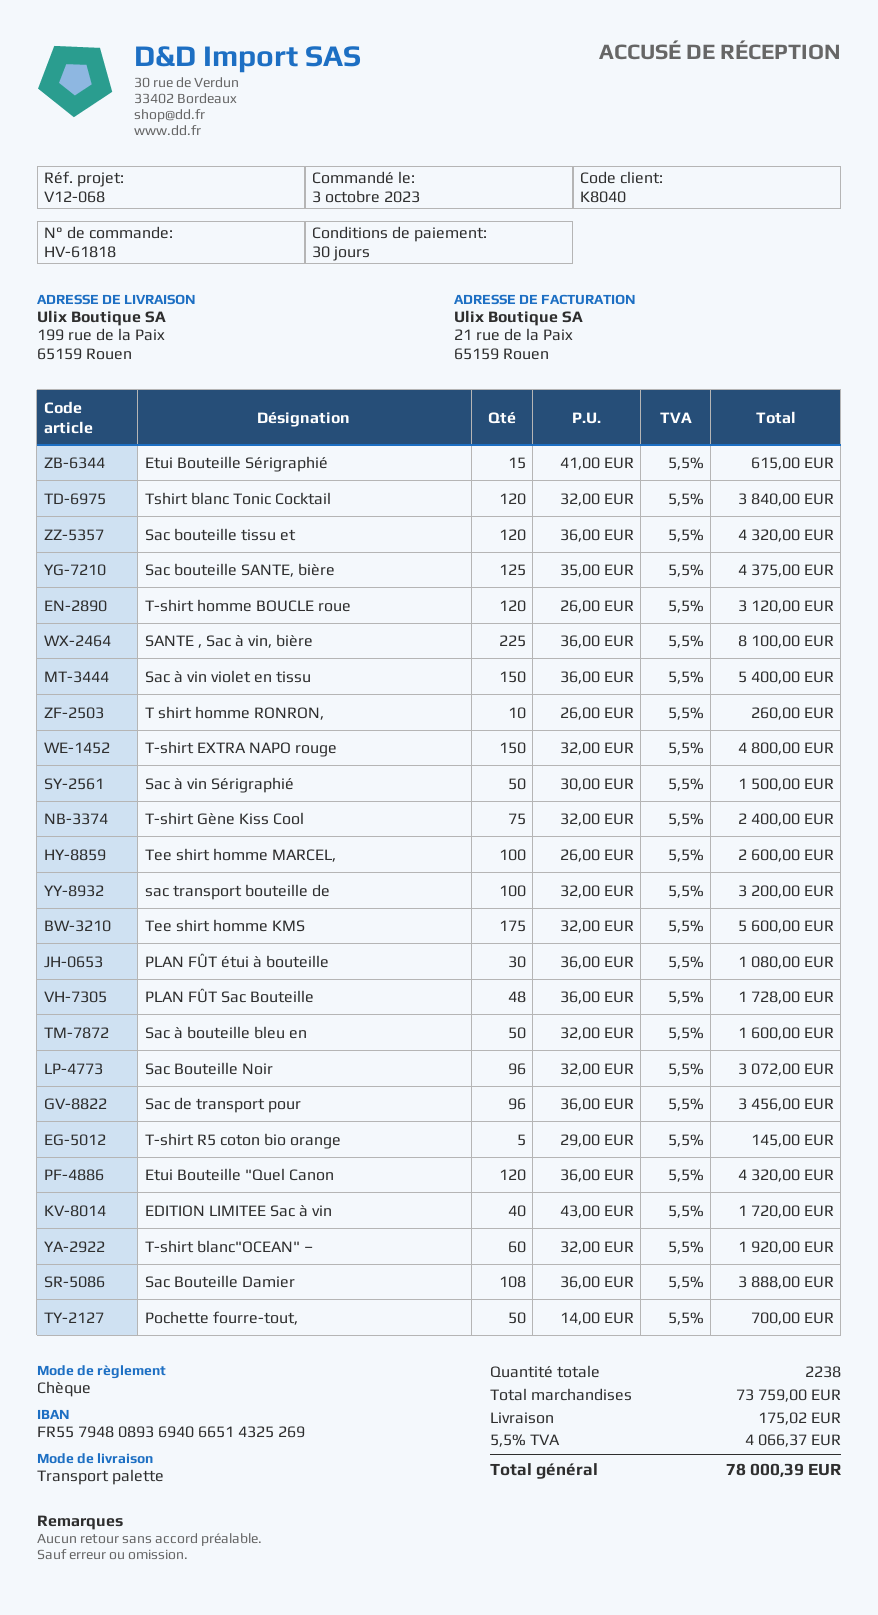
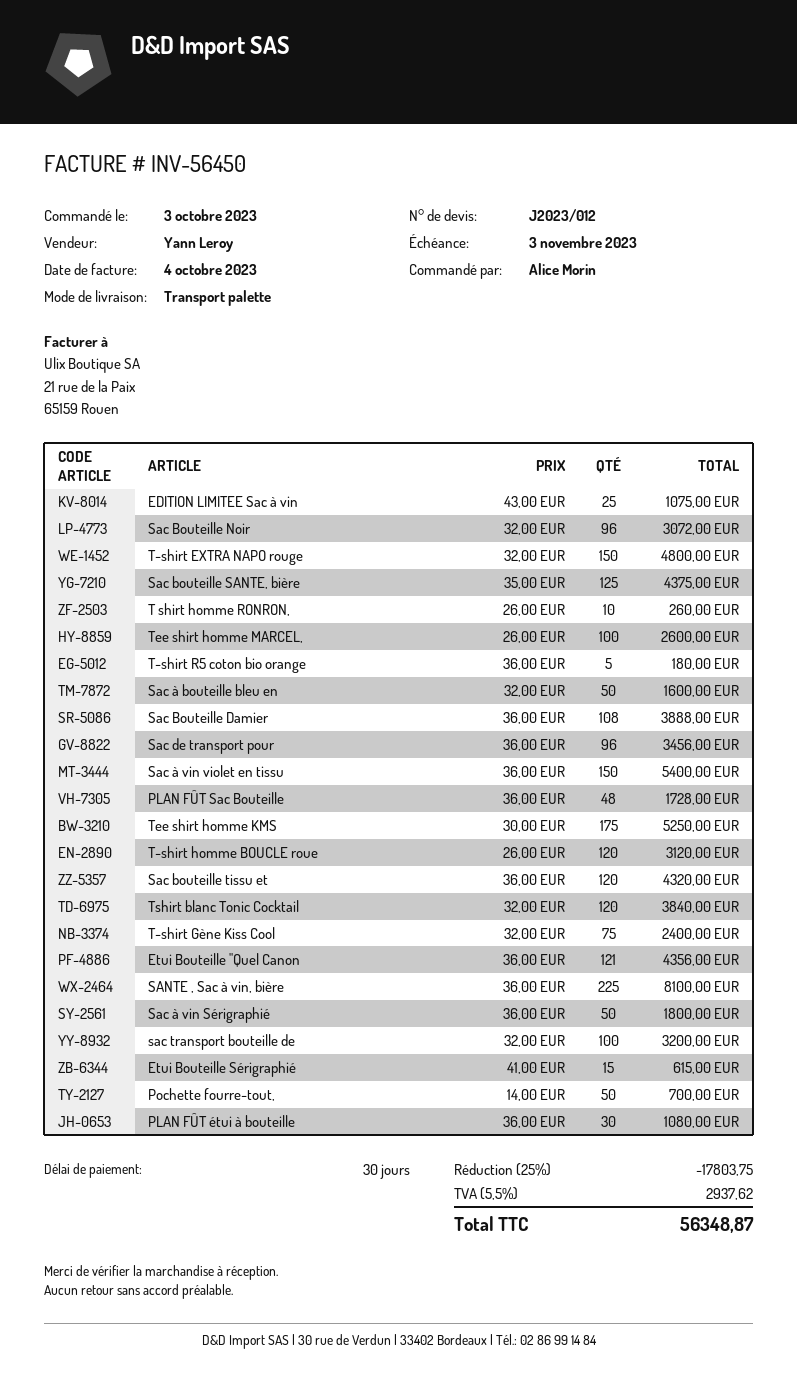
Sac à vin Sérigraphié: 50 x 30.00 = 1500.00 -> 50 x 36.00 = 1800.00
Tee shirt homme KMS: 175 x 32.00 = 5600.00 -> 175 x 30.00 = 5250.00
T-shirt R5 coton bio orange: 5 x 29.00 = 145.00 -> 5 x 36.00 = 180.00
Etui Bouteille "Quel Canon: 120 x 36.00 = 4320.00 -> 121 x 36.00 = 4356.00
EDITION LIMITEE Sac à vin: 40 x 43.00 = 1720.00 -> 25 x 43.00 = 1075.00
T-shirt blanc"OCEAN" –: 60 x 32.00 = 1920.00 -> none
discount: none -> 25% = 17803.75
shipping: 175.02 -> none
tax: 5.5% = 4066.37 -> 5.5% = 2937.62
total: 78000.39 -> 56348.87

